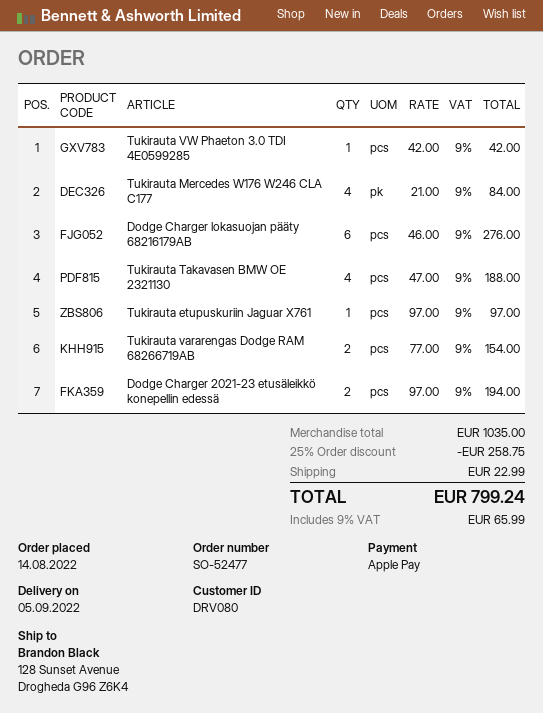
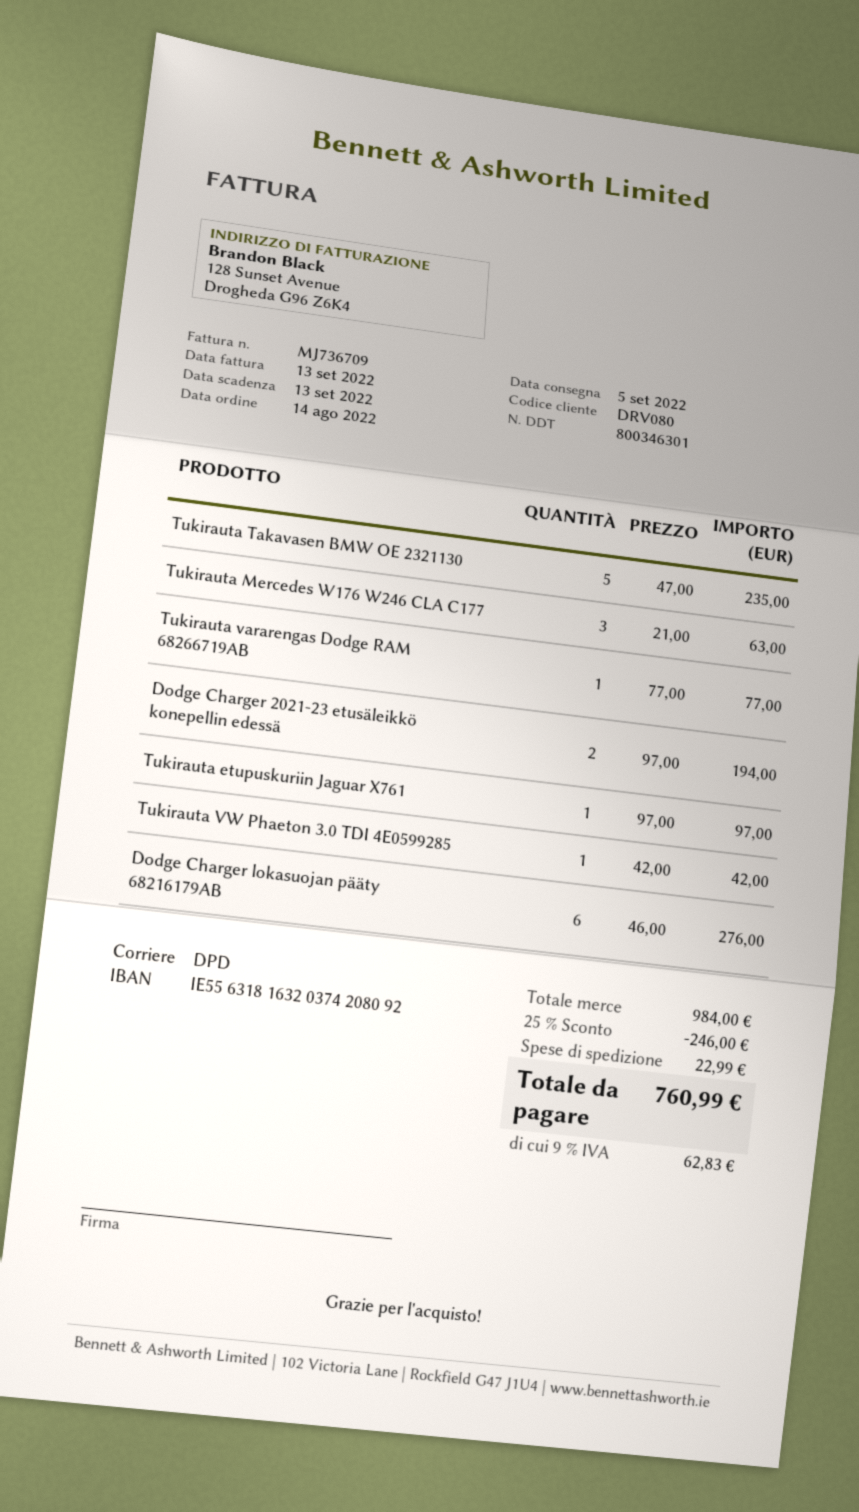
Tukirauta Mercedes W176 W246 CLA C177: 4 x 21.00 = 84.00 -> 3 x 21.00 = 63.00
Tukirauta Takavasen BMW OE 2321130: 4 x 47.00 = 188.00 -> 5 x 47.00 = 235.00
Tukirauta vararengas Dodge RAM 68266719AB: 2 x 77.00 = 154.00 -> 1 x 77.00 = 77.00
subtotal: 1035.00 -> 984.00
discount: 25% = 258.75 -> 25% = 246.00
tax: 9% = 65.99 -> 9% = 62.83
total: 799.24 -> 760.99

